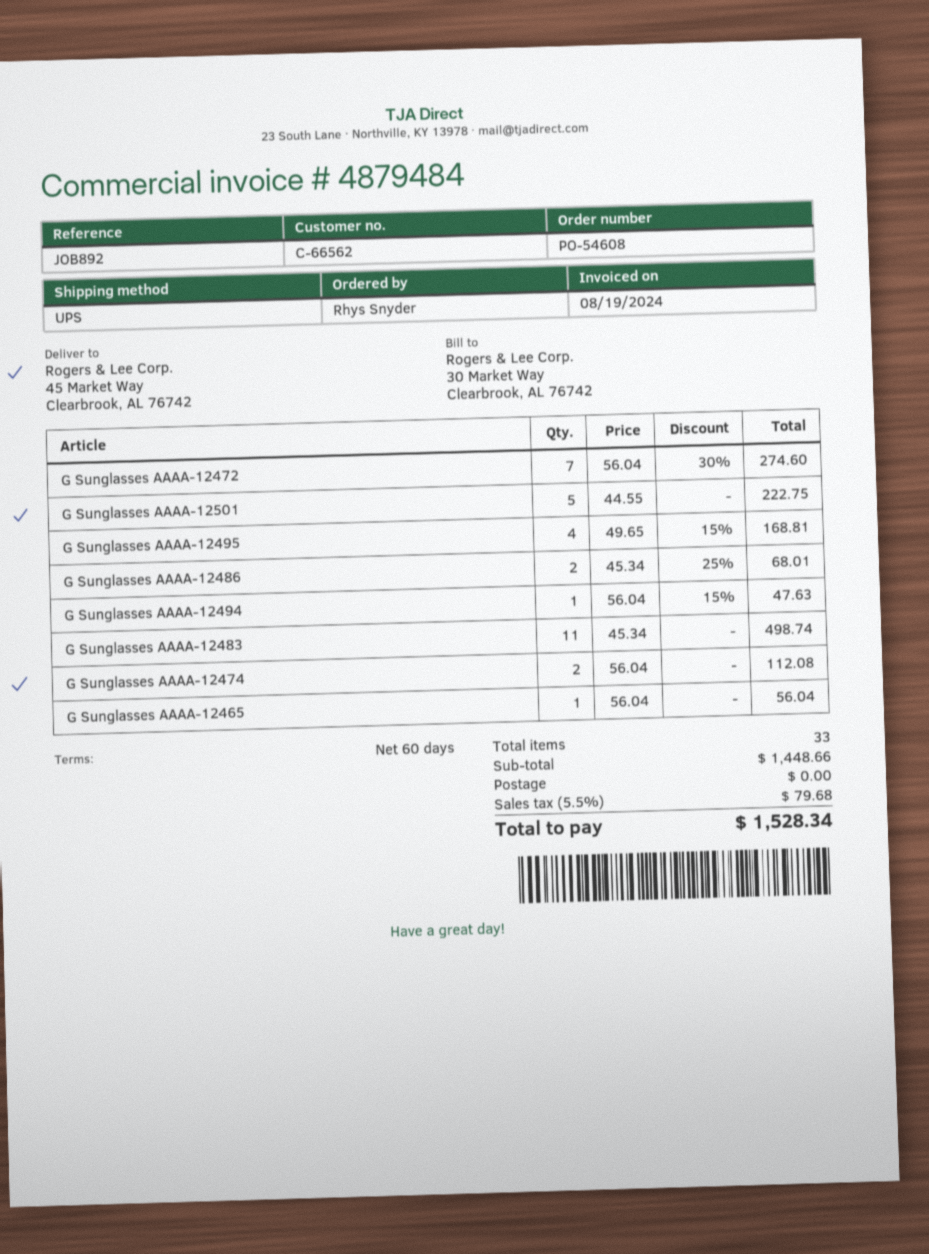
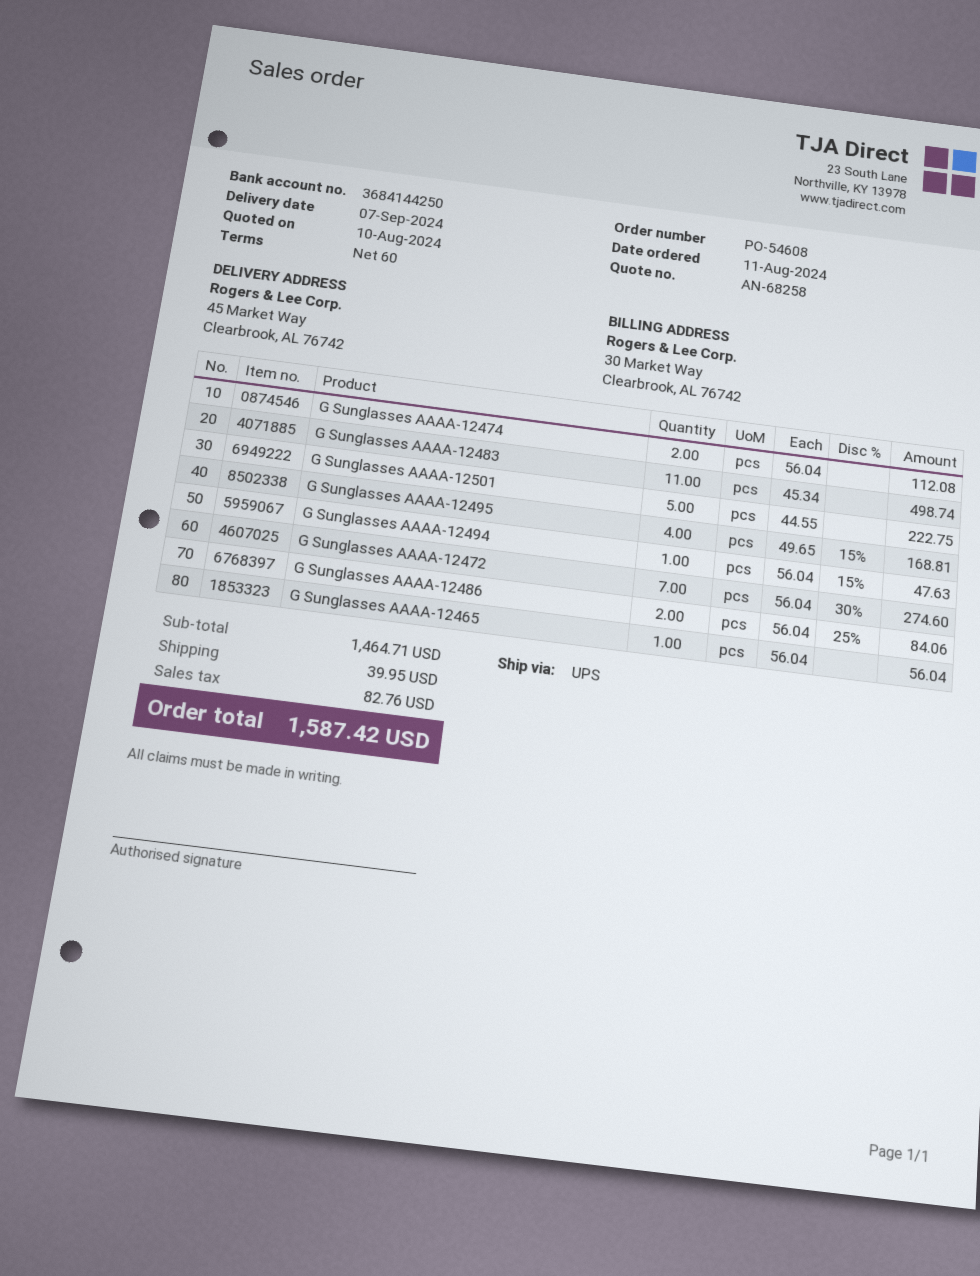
G Sunglasses AAAA-12486: 2 x 45.34 - 25% = 68.01 -> 2 x 56.04 - 25% = 84.06
subtotal: 1448.66 -> 1464.71
shipping: 0.00 -> 39.95
tax: 79.68 -> 82.76
total: 1528.34 -> 1587.42

